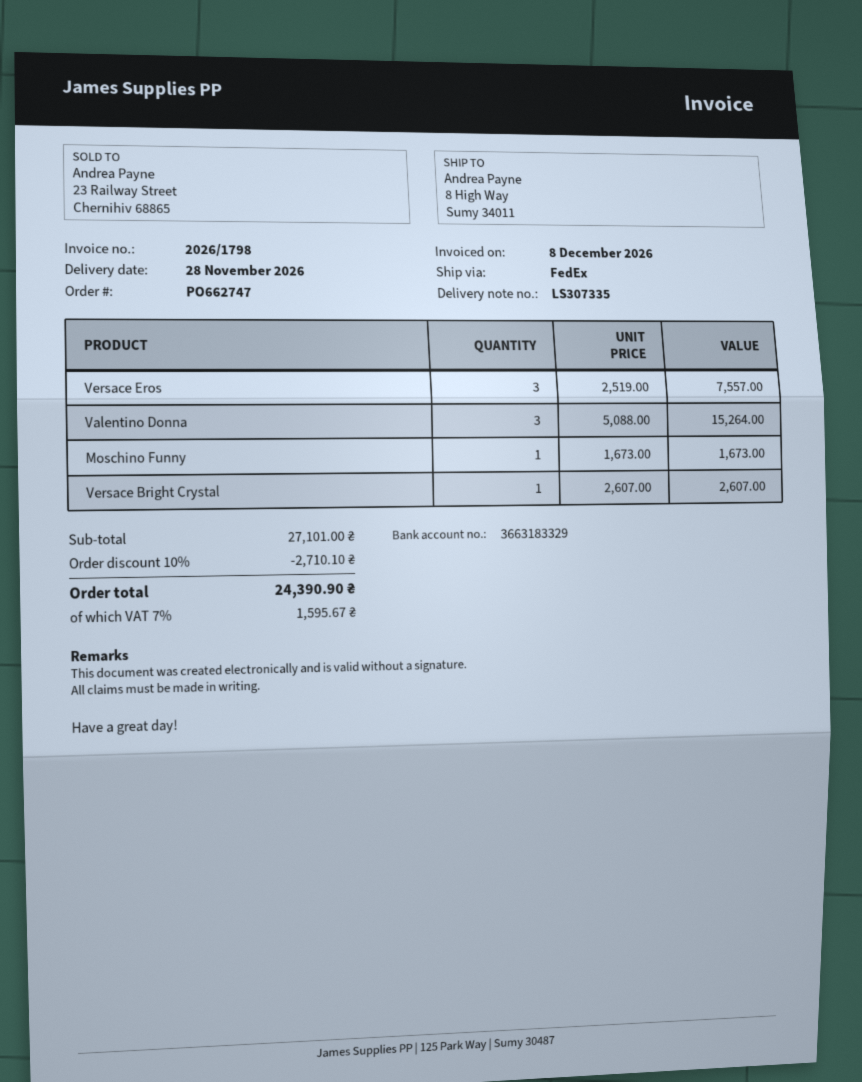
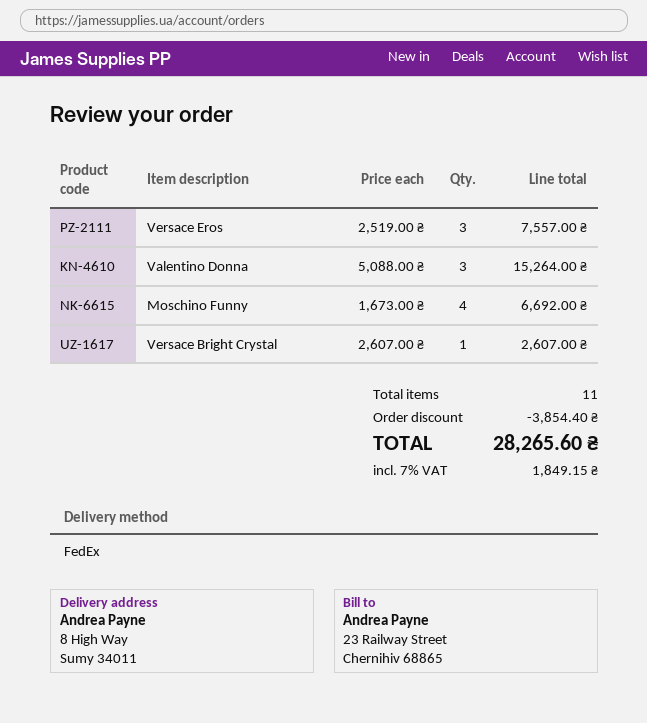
Moschino Funny: 1 x 1673.00 = 1673.00 -> 4 x 1673.00 = 6692.00
discount: 2710.10 -> 3854.40
tax: 7% = 1595.67 -> 7% = 1849.15
total: 24390.90 -> 28265.60

